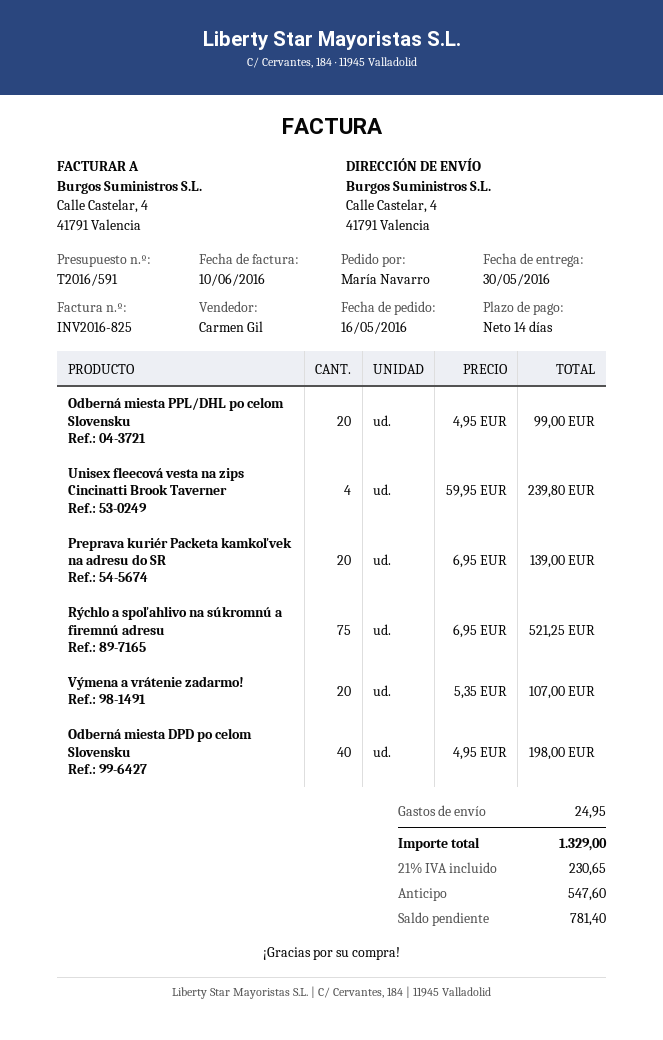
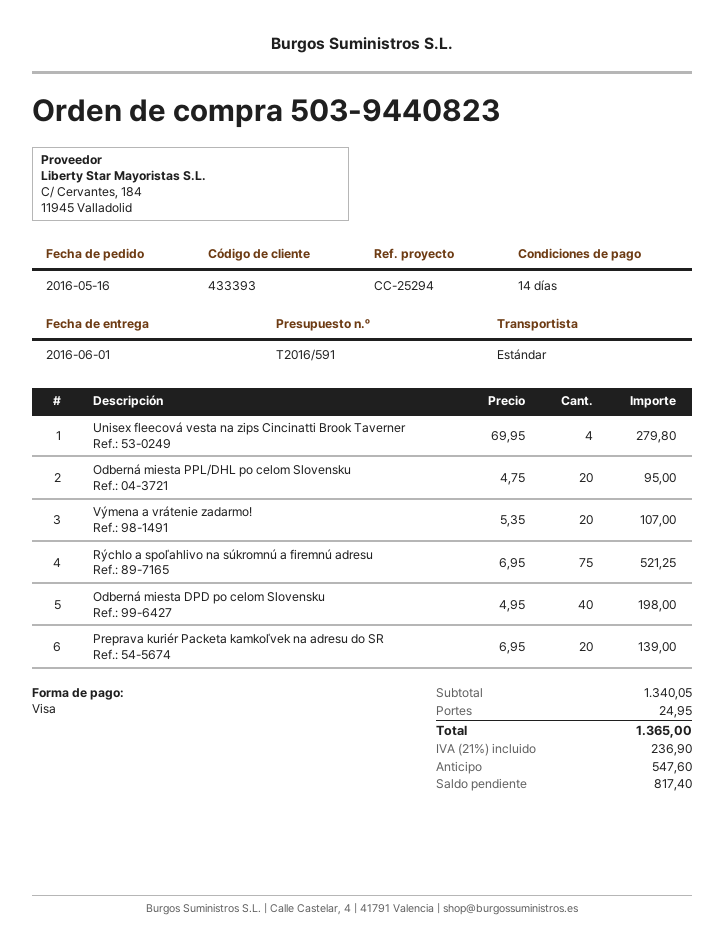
delivery date: 2016-05-30 -> 2016-06-01
Odberná miesta PPL/DHL po celom Slovensku: 20 x 4.95 = 99.00 -> 20 x 4.75 = 95.00
Unisex fleecová vesta na zips Cincinatti Brook Taverner: 4 x 59.95 = 239.80 -> 4 x 69.95 = 279.80
tax: 21% = 230.65 -> 21% = 236.90
total: 1329.00 -> 1365.00
balance: 781.40 -> 817.40

